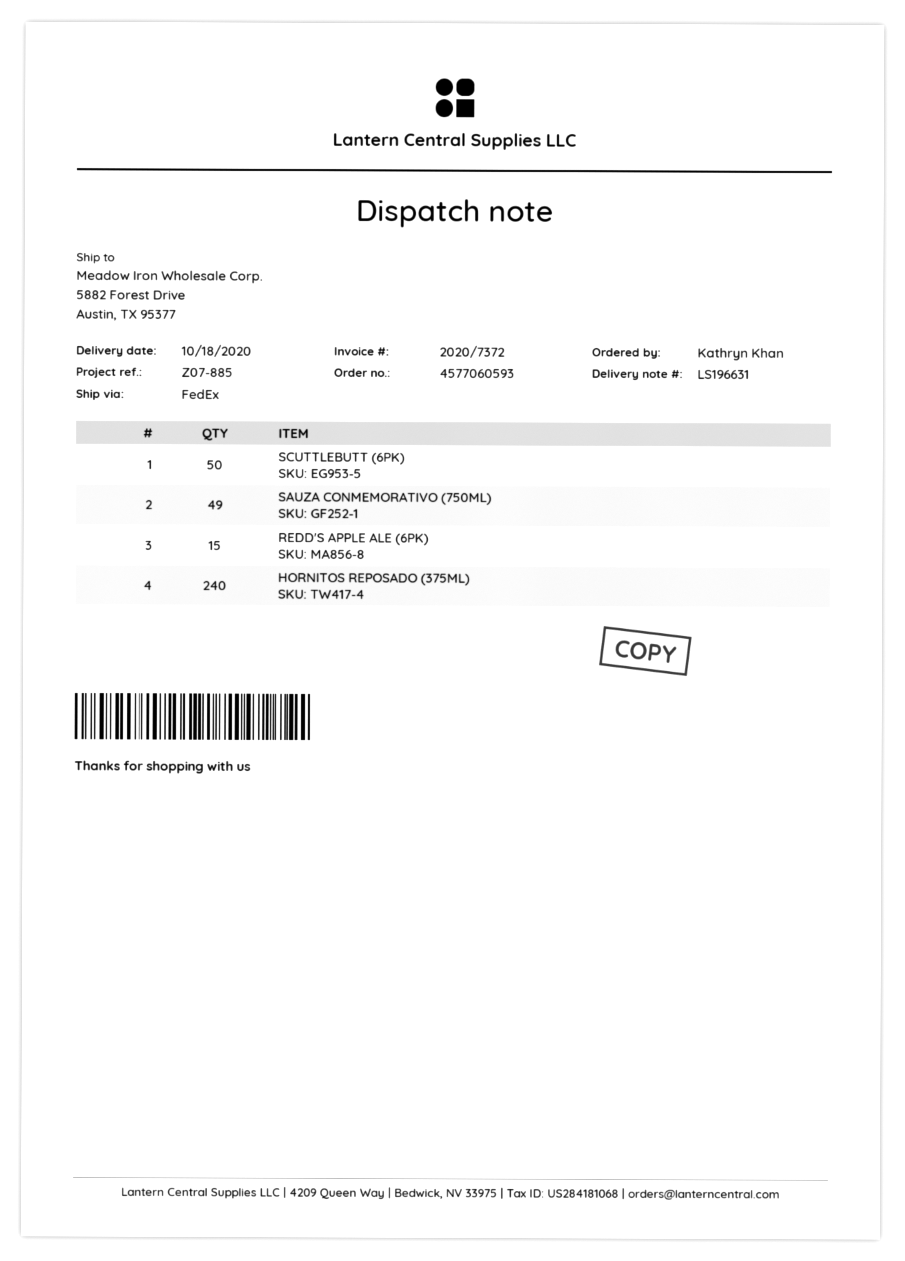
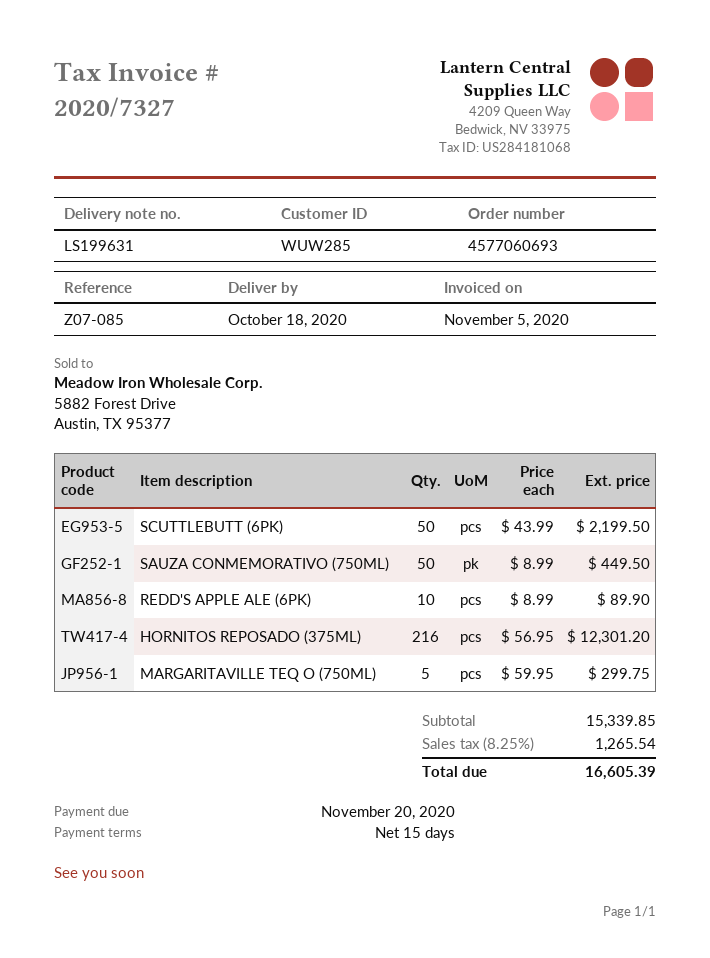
order number: 4577060593 -> 4577060693
delivery note number: LS196631 -> LS199631
invoice number: 2020/7372 -> 2020/7327
reference: Z07-885 -> Z07-085
SAUZA CONMEMORATIVO (750ML): 49 -> 50
REDD'S APPLE ALE (6PK): 15 -> 10
HORNITOS REPOSADO (375ML): 240 -> 216
MARGARITAVILLE TEQ O (750ML): none -> 5

